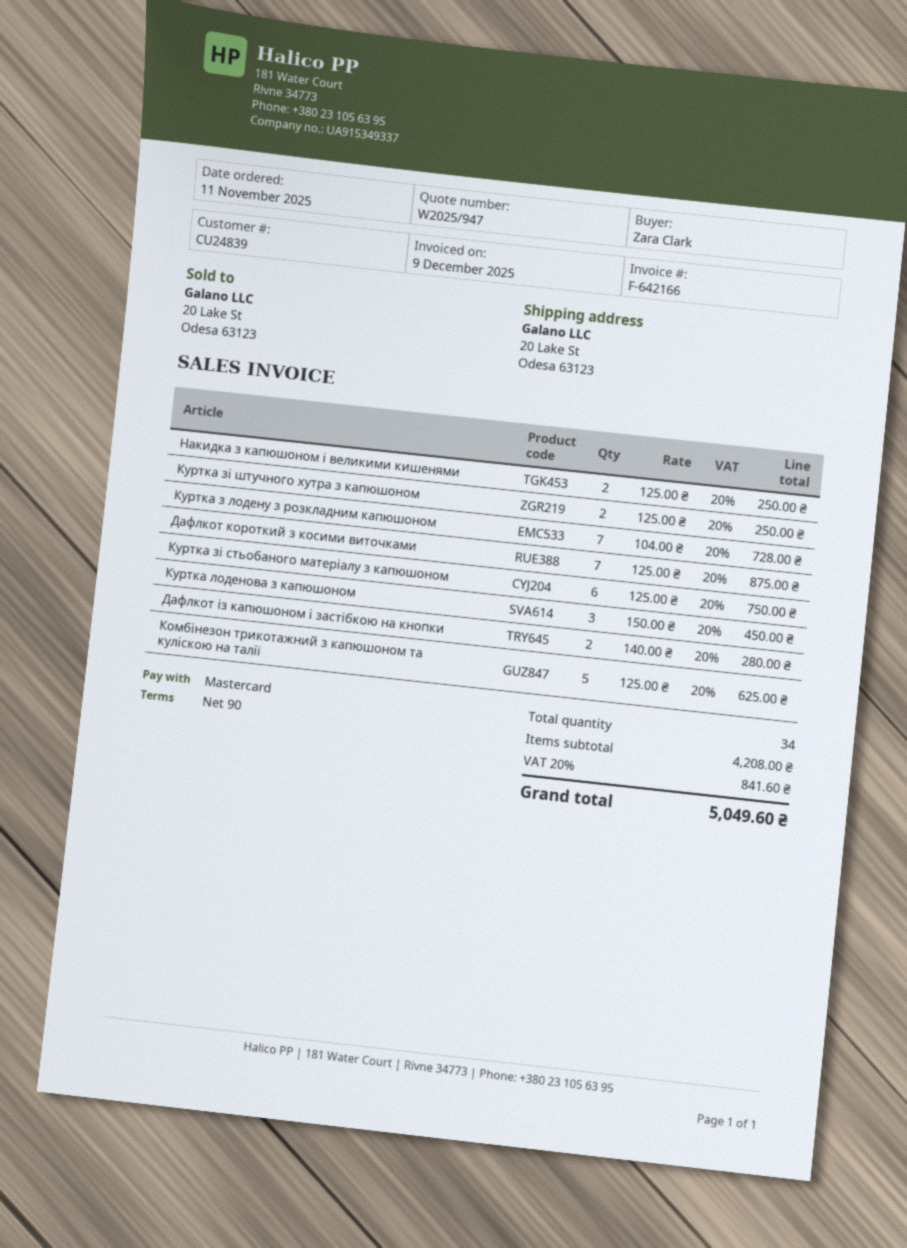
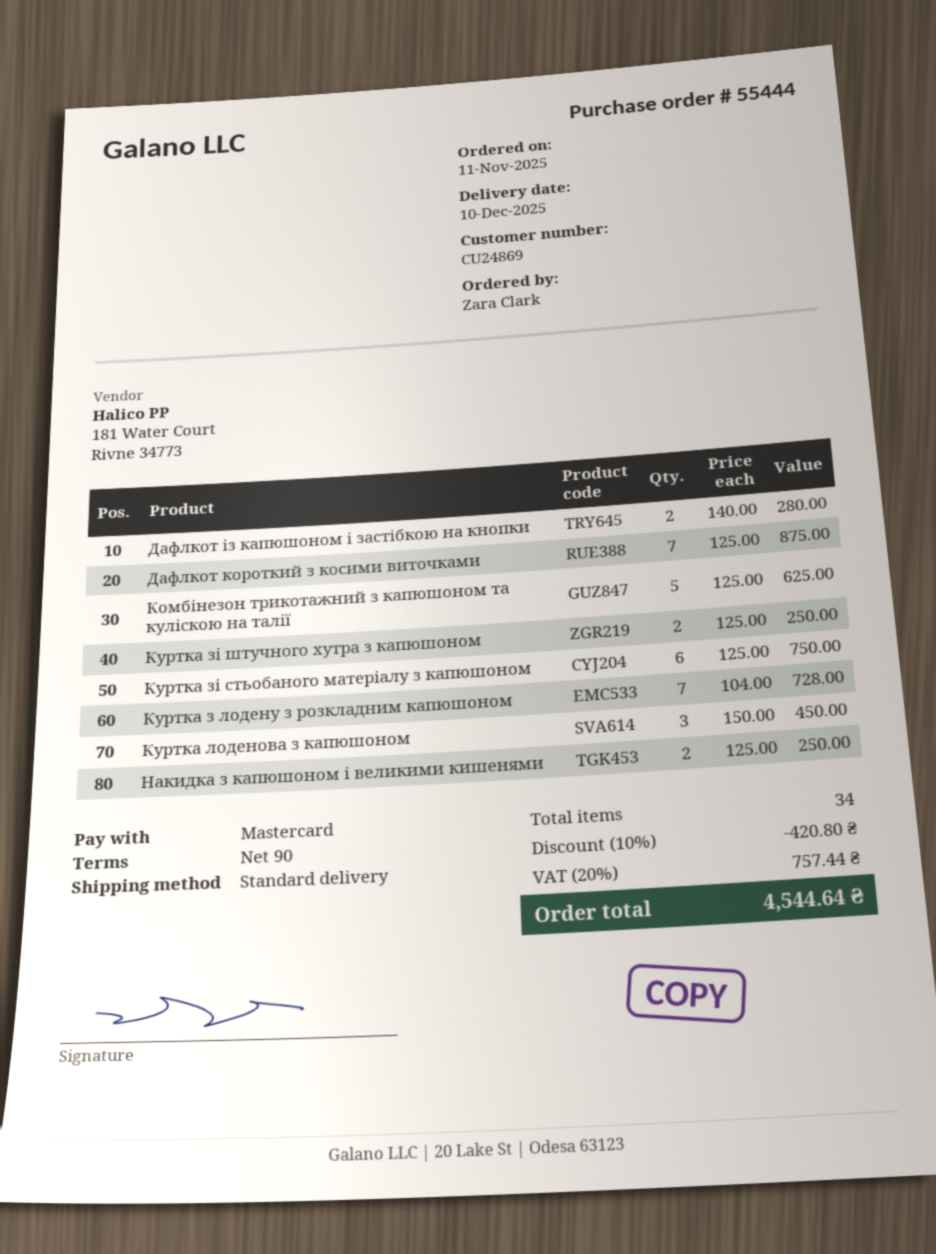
customer number: CU24839 -> CU24869
discount: none -> 10% = 420.80
tax: 20% = 841.60 -> 20% = 757.44
total: 5049.60 -> 4544.64

